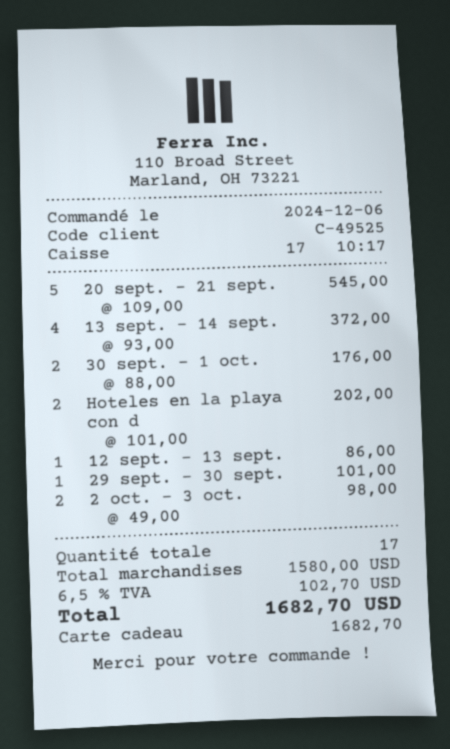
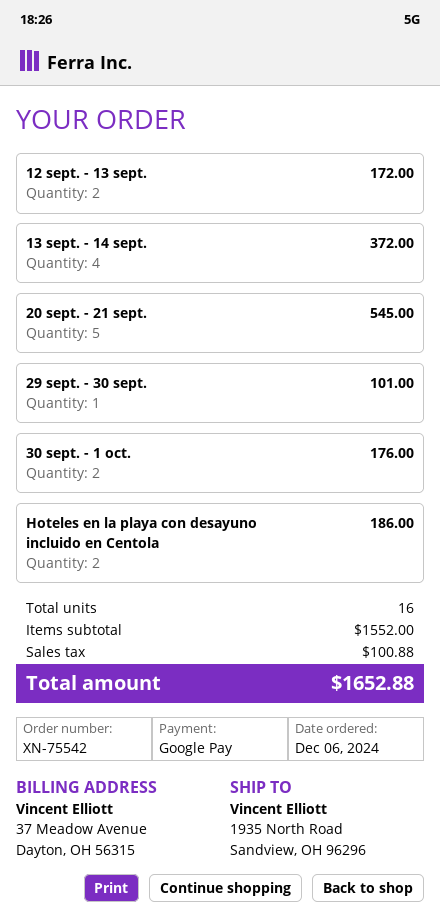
payment method: gift card -> Google Pay
Hoteles en la playa con d: 2 for 202.00 -> 2 for 186.00
12 sept. - 13 sept.: 1 for 86.00 -> 2 for 172.00
2 oct. - 3 oct.: 2 for 98.00 -> none
total quantity: 17 -> 16
subtotal: 1580.00 -> 1552.00
tax: 102.70 -> 100.88
total: 1682.70 -> 1652.88

